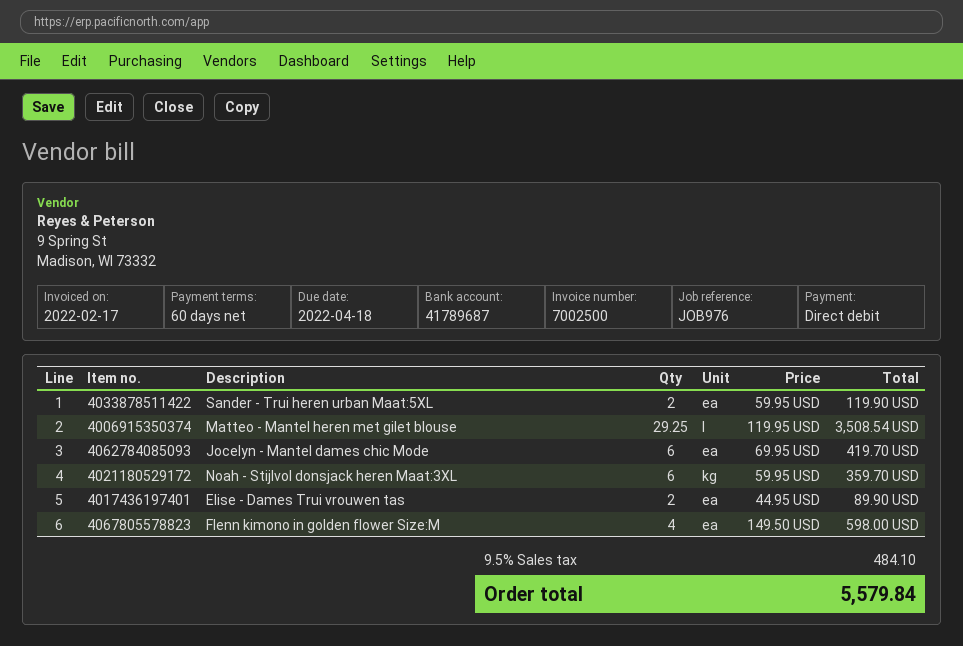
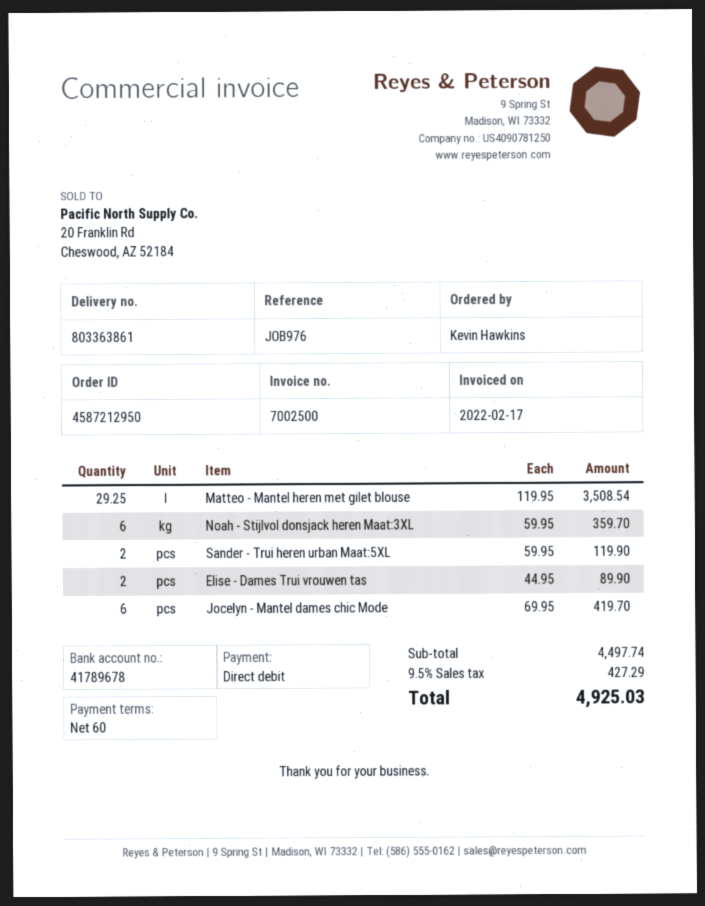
bank account: 41789687 -> 41789678
Flenn kimono in golden flower Size:M: 4 x 149.50 = 598.00 -> none
tax: 9.5% = 484.10 -> 9.5% = 427.29
total: 5579.84 -> 4925.03

